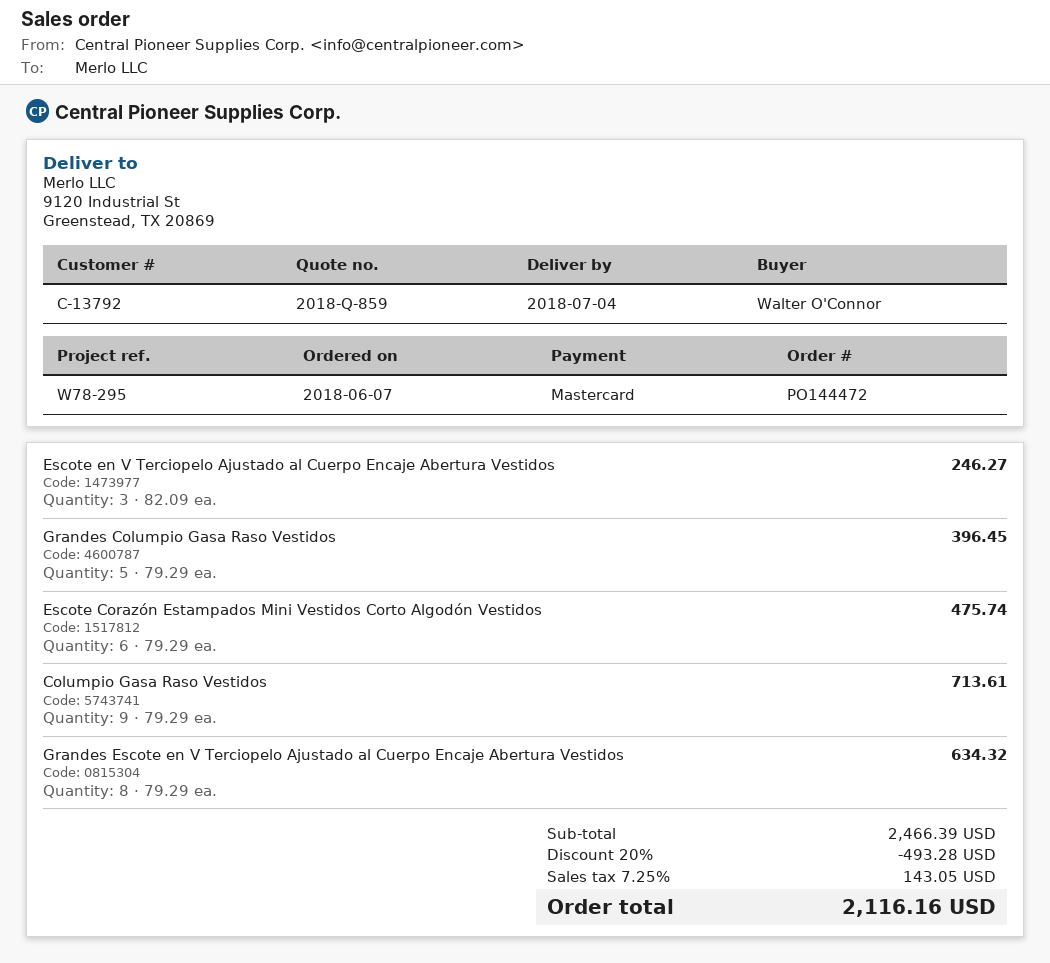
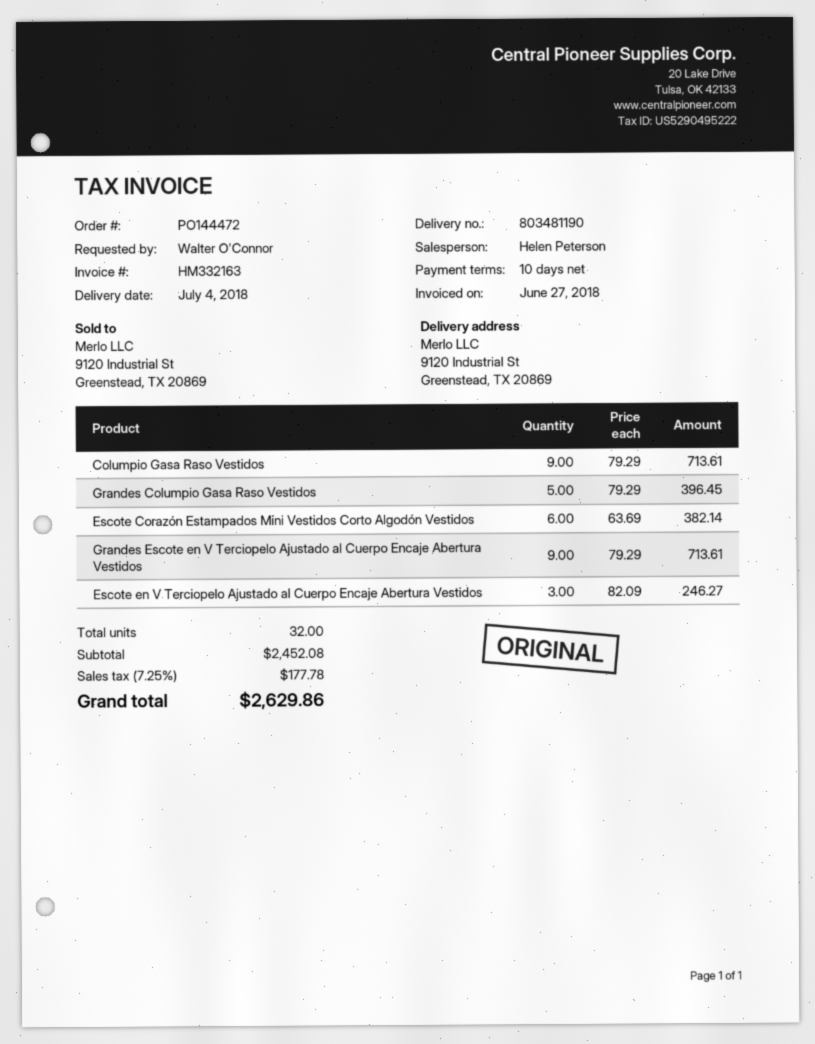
Escote Corazón Estampados Mini Vestidos Corto Algodón Vestidos: 6 x 79.29 = 475.74 -> 6 x 63.69 = 382.14
Grandes Escote en V Terciopelo Ajustado al Cuerpo Encaje Abertura Vestidos: 8 x 79.29 = 634.32 -> 9 x 79.29 = 713.61
subtotal: 2466.39 -> 2452.08
discount: 20% = 493.28 -> none
tax: 7.25% = 143.05 -> 7.25% = 177.78
total: 2116.16 -> 2629.86

